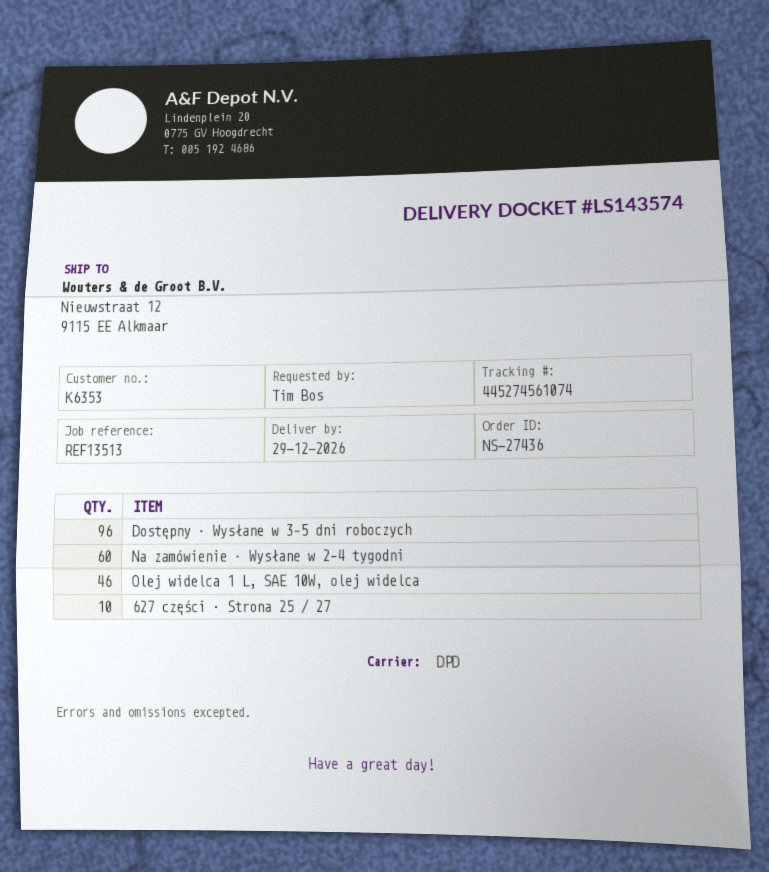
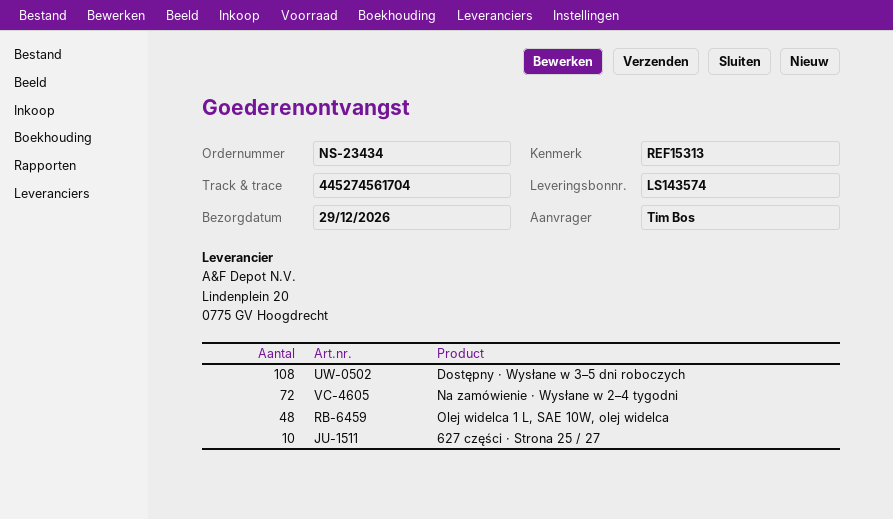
order number: NS-27436 -> NS-23434
reference: REF13513 -> REF15313
tracking number: 445274561074 -> 445274561704
Dostępny · Wysłane w 3–5 dni roboczych: 96 -> 108
Na zamówienie · Wysłane w 2–4 tygodni: 60 -> 72
Olej widelca 1 L, SAE 10W, olej widelca: 46 -> 48

